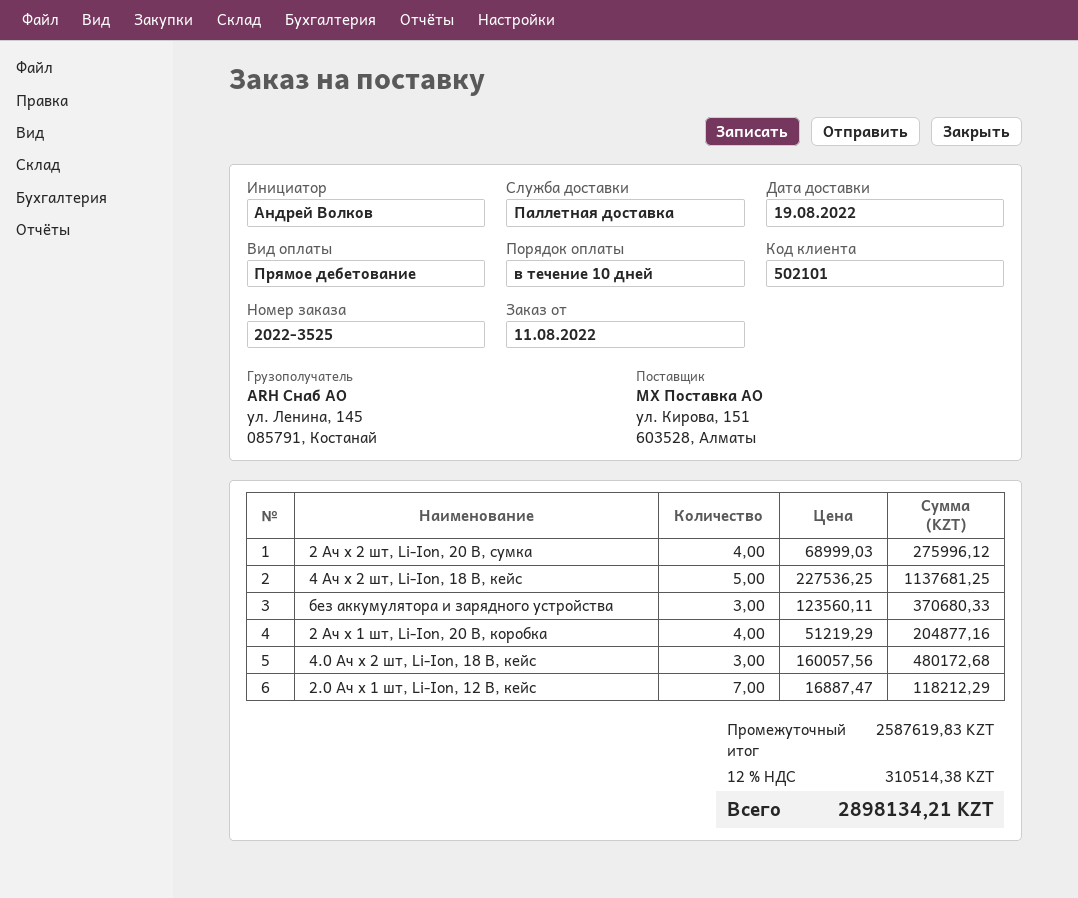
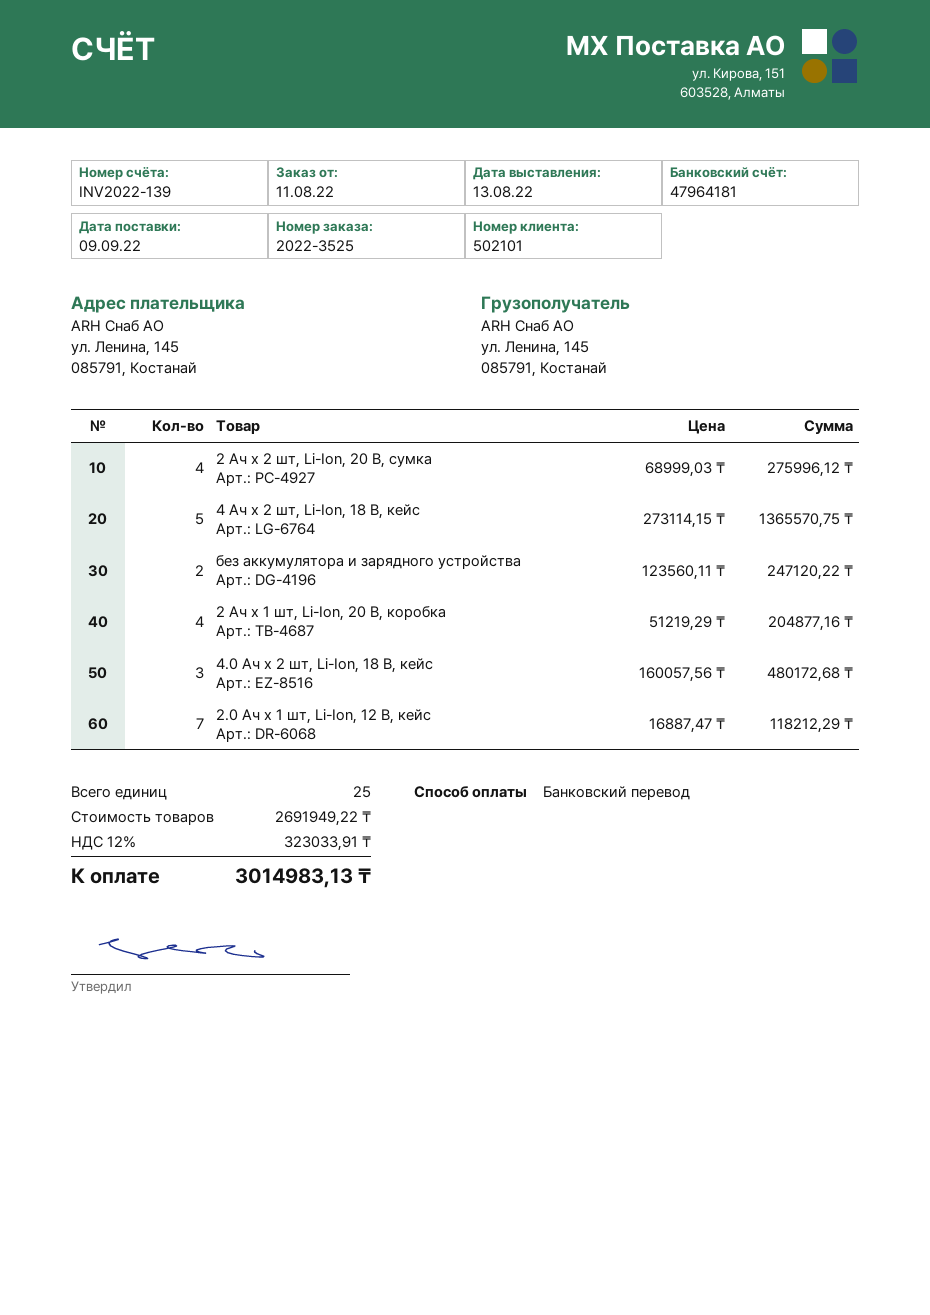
delivery date: 2022-08-19 -> 2022-09-09
payment method: direct debit -> bank transfer
4 Ач x 2 шт, Li-Ion, 18 В, кейс: 5 x 227536.25 = 1137681.25 -> 5 x 273114.15 = 1365570.75
без аккумулятора и зарядного устройства: 3 x 123560.11 = 370680.33 -> 2 x 123560.11 = 247120.22
subtotal: 2587619.83 -> 2691949.22
tax: 12% = 310514.38 -> 12% = 323033.91
total: 2898134.21 -> 3014983.13

